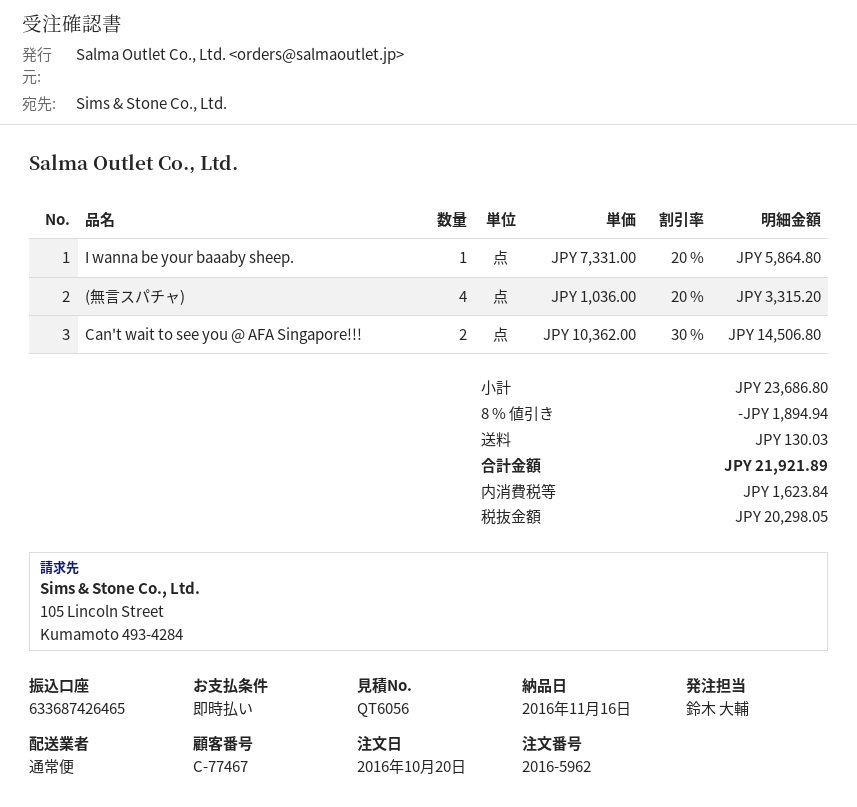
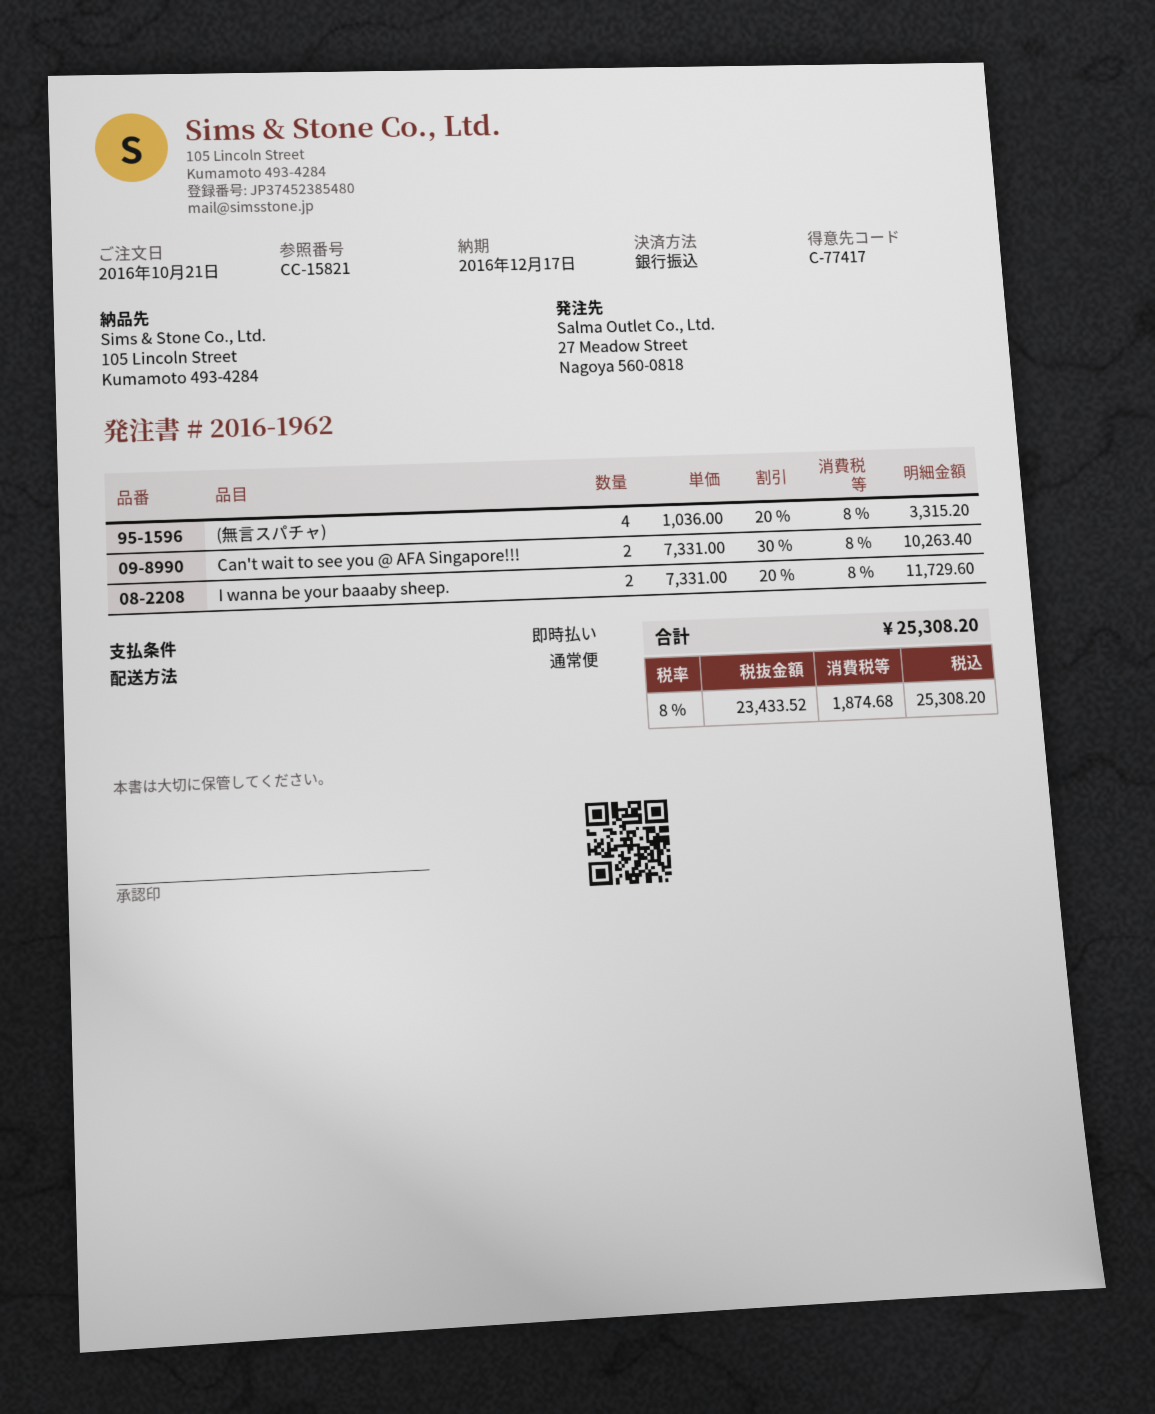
order number: 2016-5962 -> 2016-1962
order date: 2016-10-20 -> 2016-10-21
delivery date: 2016-11-16 -> 2016-12-17
customer number: C-77467 -> C-77417
I wanna be your baaaby sheep.: 1 x 7331.00 - 20% = 5864.80 -> 2 x 7331.00 - 20% = 11729.60
Can't wait to see you @ AFA Singapore!!!: 2 x 10362.00 - 30% = 14506.80 -> 2 x 7331.00 - 30% = 10263.40
discount: 8% = 1894.94 -> none
shipping: 130.03 -> none
net: 20298.05 -> 23433.52
tax: 1623.84 -> 1874.68
total: 21921.89 -> 25308.20

